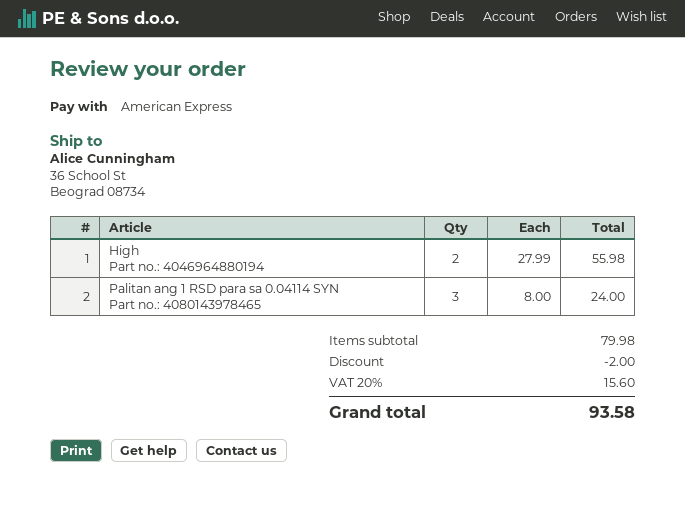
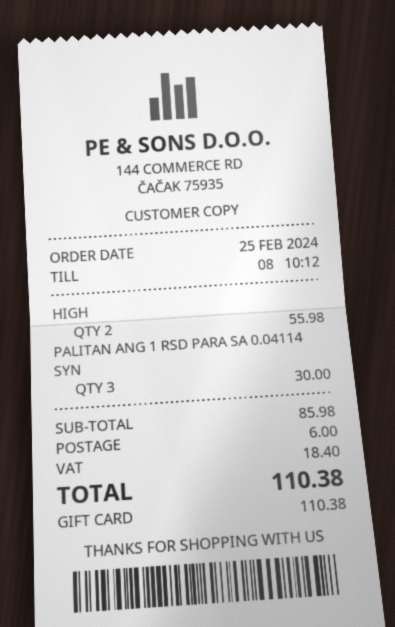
payment method: American Express -> gift card
Palitan ang 1 RSD para sa 0.04114 SYN: 3 for 24.00 -> 3 for 30.00
subtotal: 79.98 -> 85.98
discount: 2.00 -> none
shipping: none -> 6.00
tax: 15.60 -> 18.40
total: 93.58 -> 110.38

